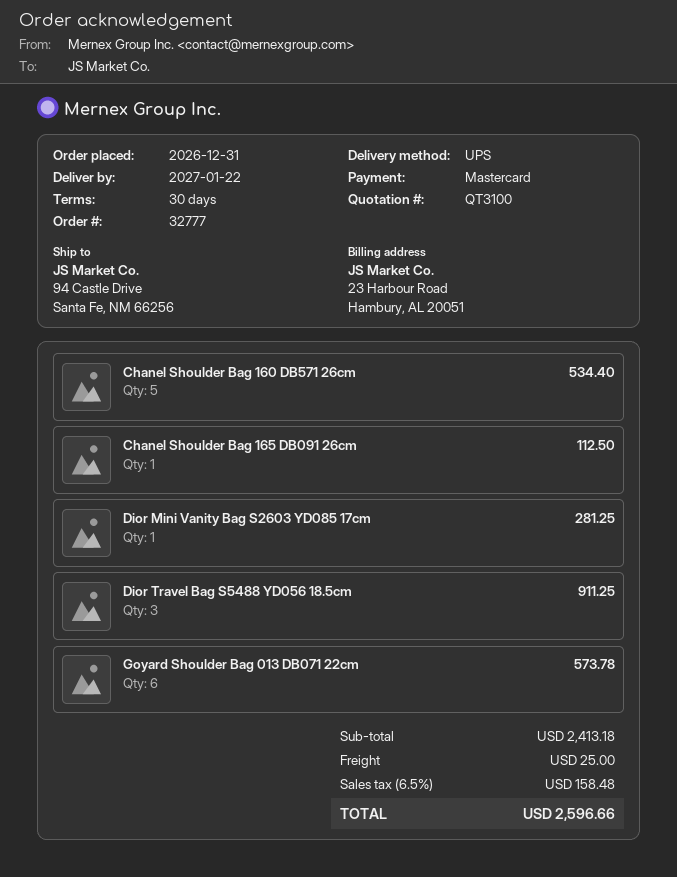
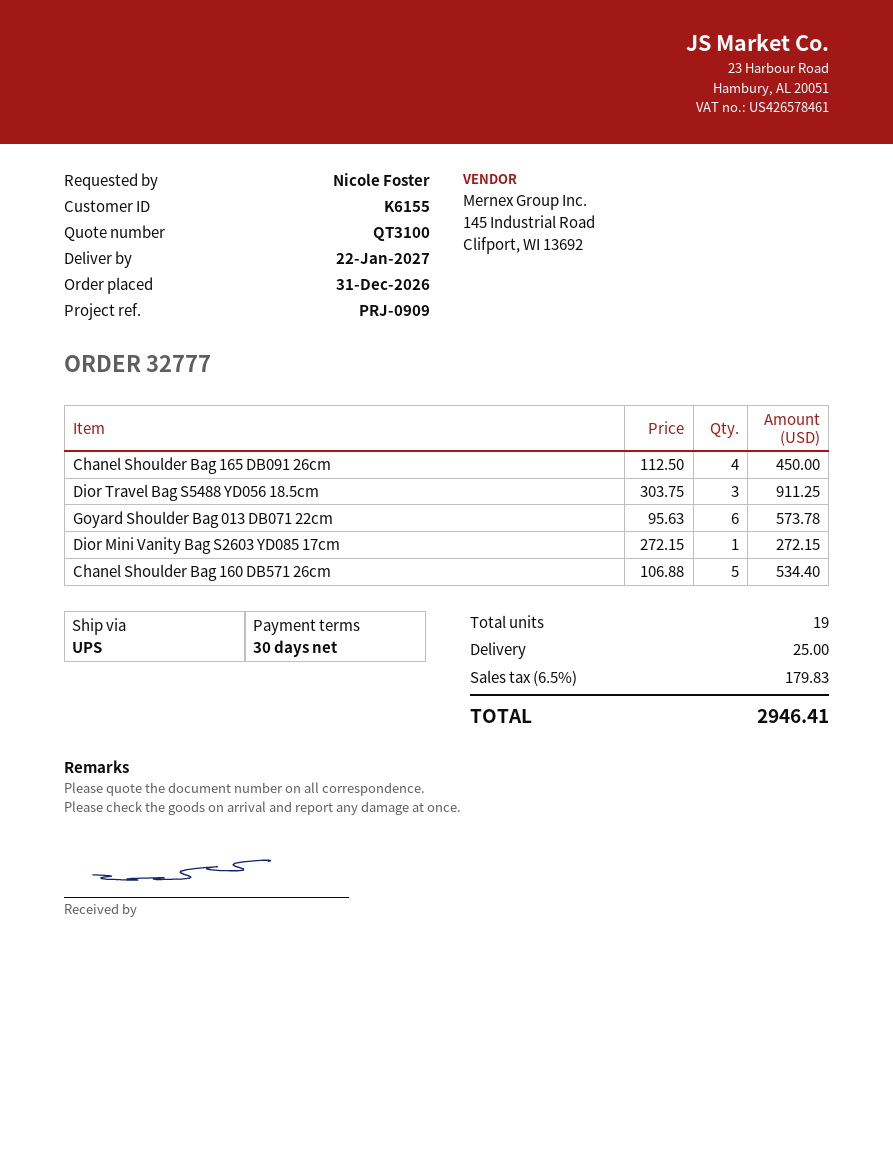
Chanel Shoulder Bag 165 DB091 26cm: 1 for 112.50 -> 4 for 450.00
Dior Mini Vanity Bag S2603 YD085 17cm: 1 for 281.25 -> 1 for 272.15
tax: 6.5% = 158.48 -> 6.5% = 179.83
total: 2596.66 -> 2946.41

